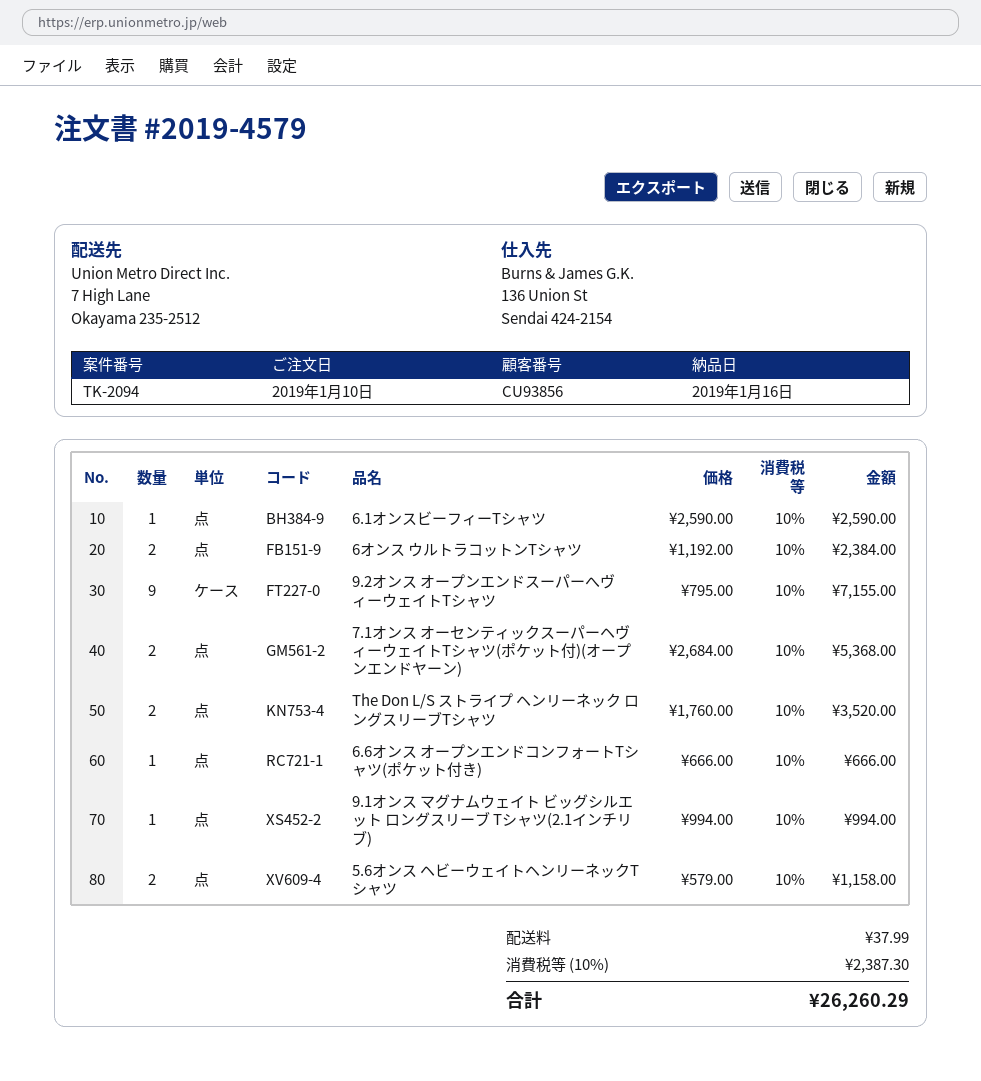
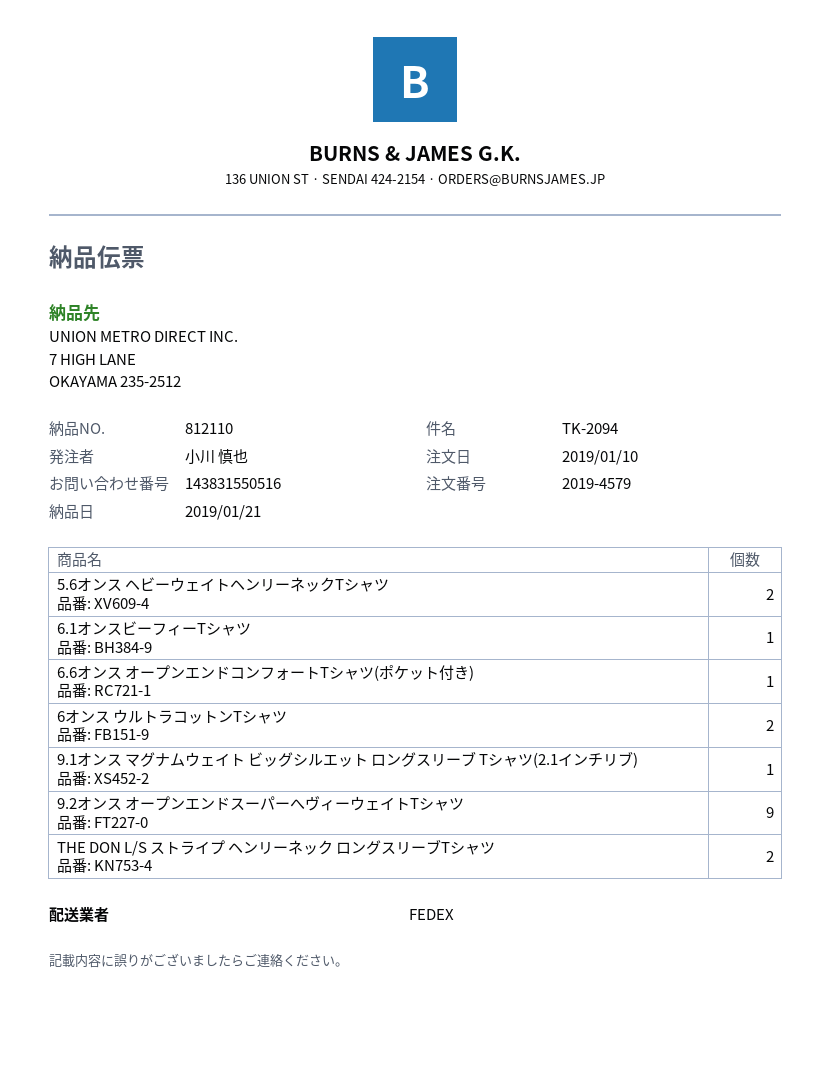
delivery date: 2019-01-16 -> 2019-01-21
7.1オンス オーセンティックスーパーヘヴィーウェイトTシャツ(ポケット付)(オープンエンドヤーン): 2 -> none

